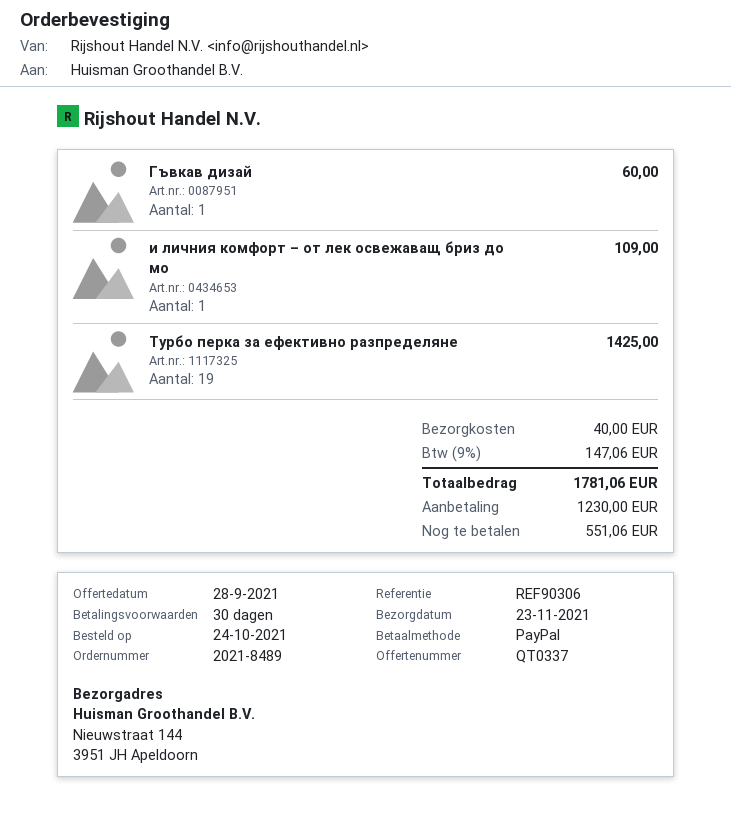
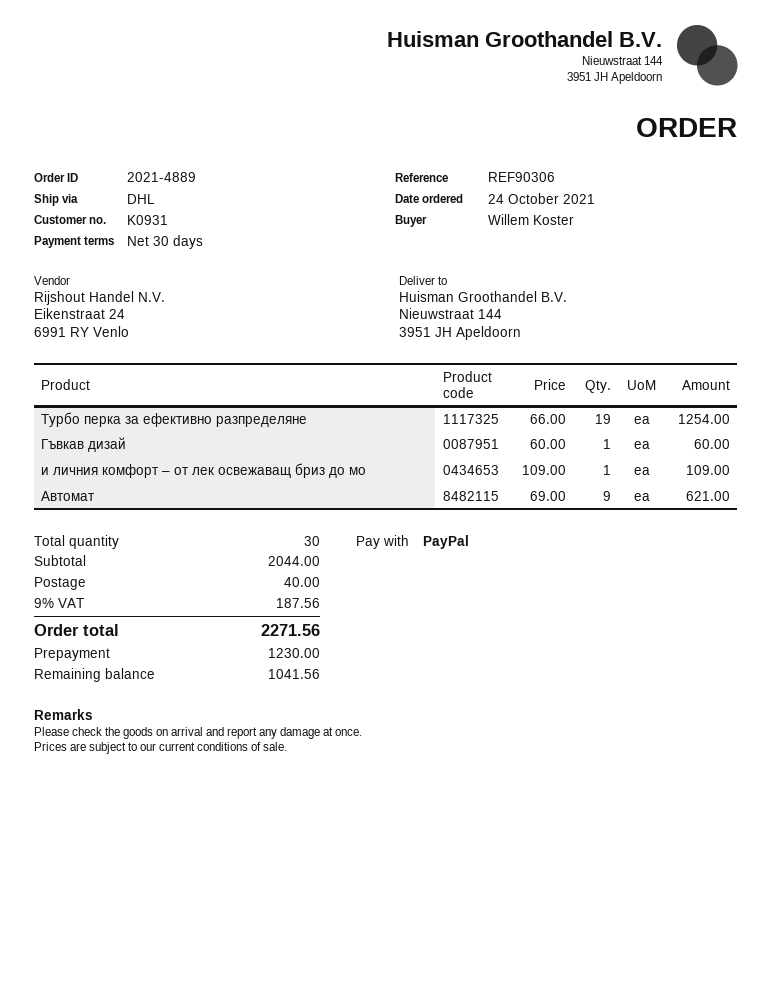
order number: 2021-8489 -> 2021-4889
Турбо перка за ефективно разпределяне: 19 for 1425.00 -> 19 for 1254.00
Автомат: none -> 9 for 621.00
tax: 9% = 147.06 -> 9% = 187.56
total: 1781.06 -> 2271.56
balance: 551.06 -> 1041.56

